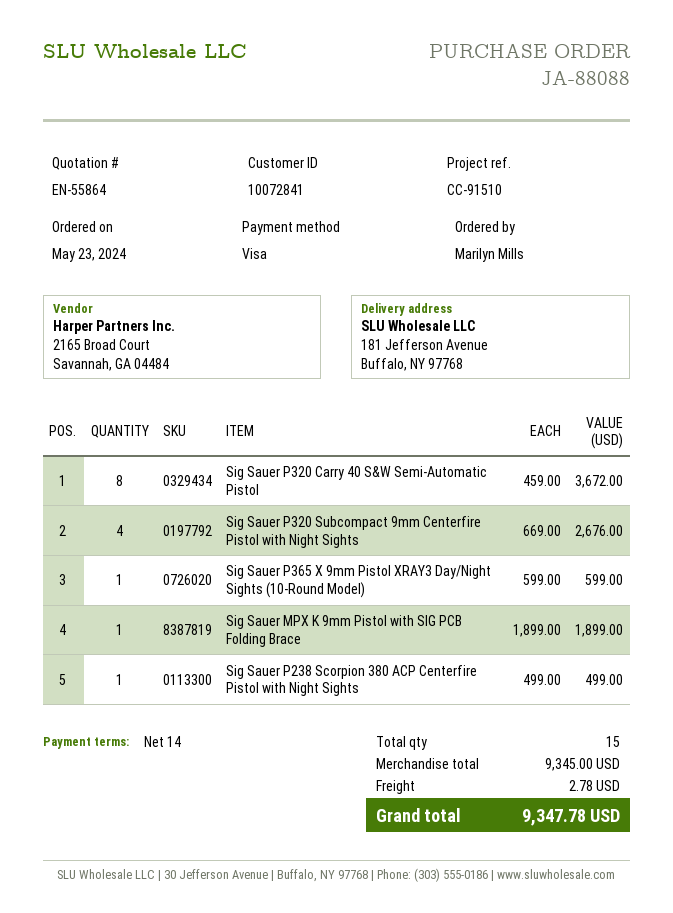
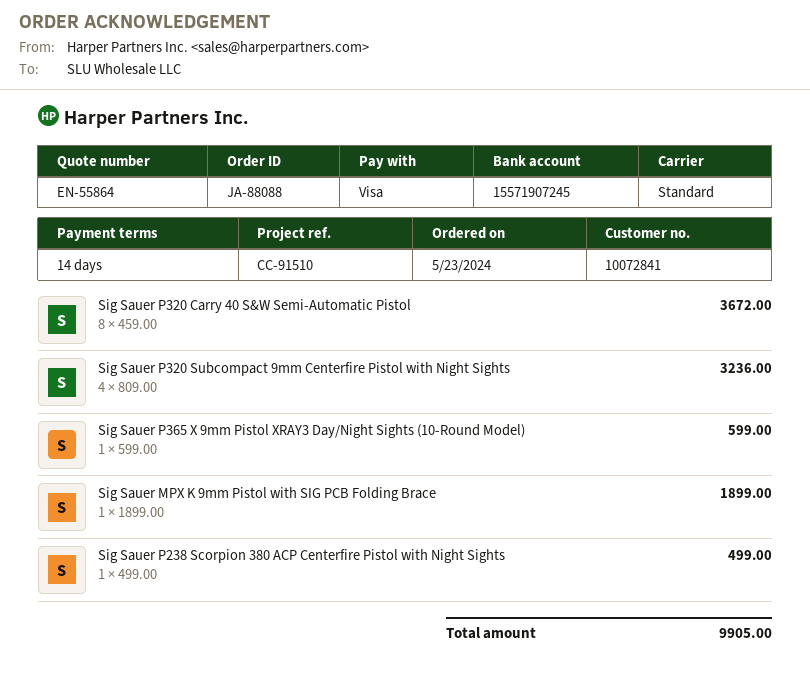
Sig Sauer P320 Subcompact 9mm Centerfire Pistol with Night Sights: 4 x 669.00 = 2676.00 -> 4 x 809.00 = 3236.00
shipping: 2.78 -> none
total: 9347.78 -> 9905.00

